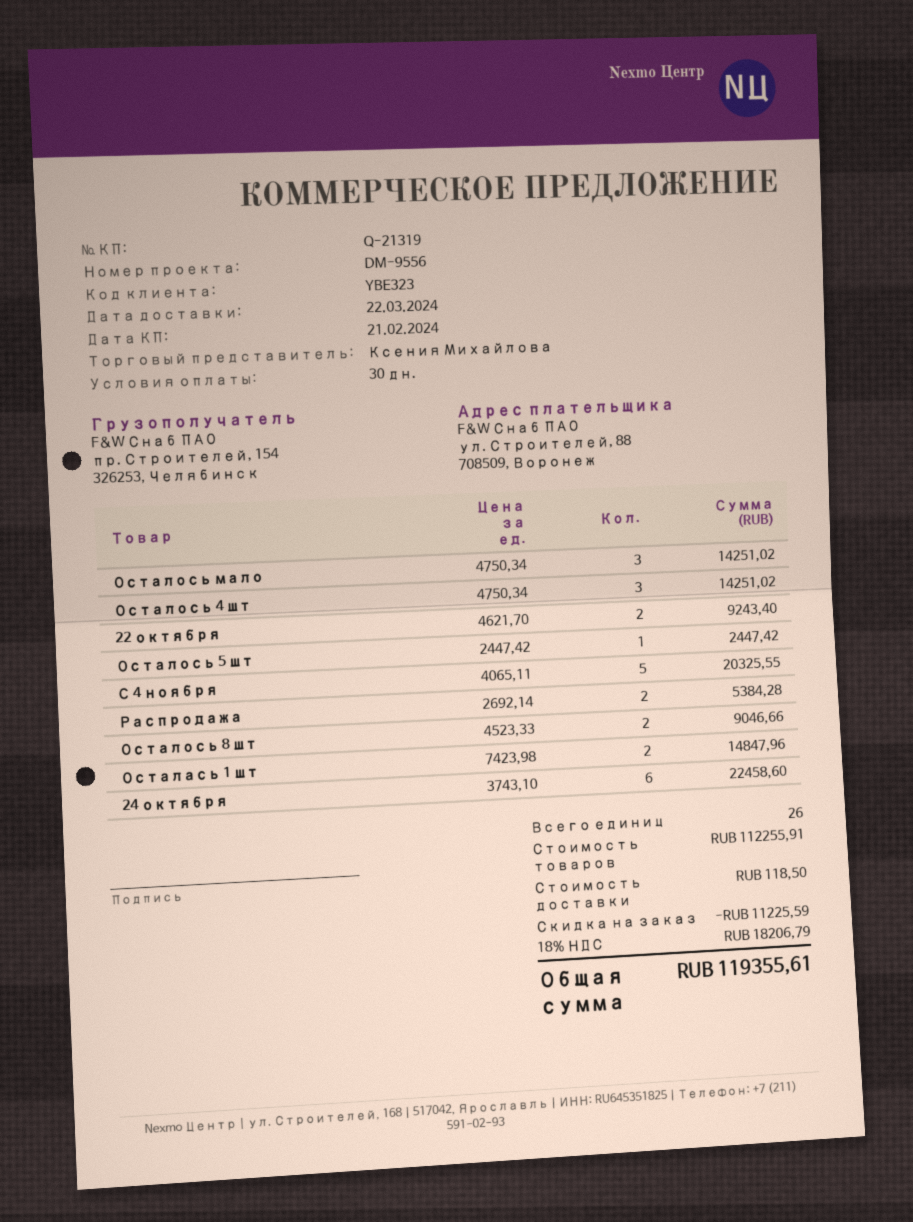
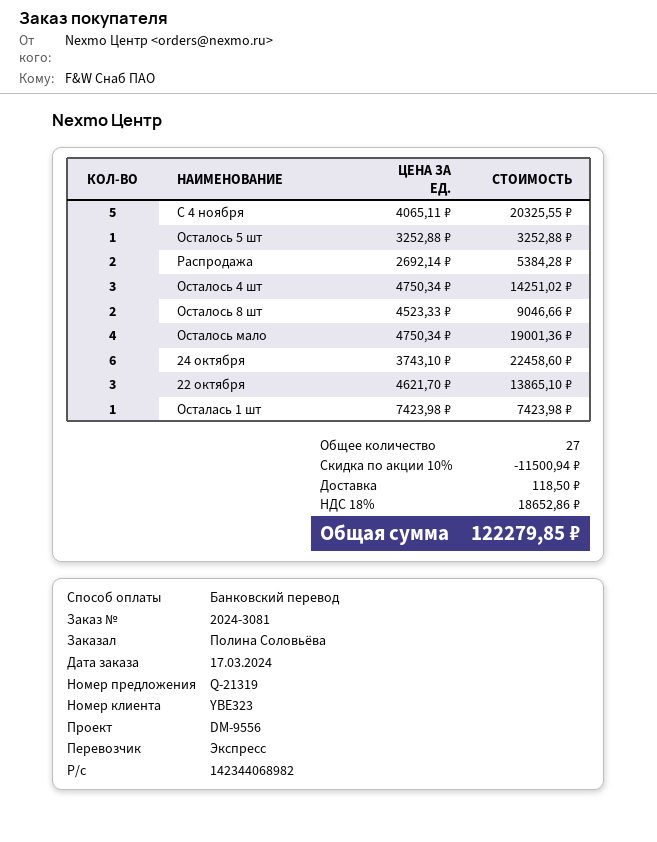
Осталось мало: 3 x 4750.34 = 14251.02 -> 4 x 4750.34 = 19001.36
22 октября: 2 x 4621.70 = 9243.40 -> 3 x 4621.70 = 13865.10
Осталось 5 шт: 1 x 2447.42 = 2447.42 -> 1 x 3252.88 = 3252.88
Осталась 1 шт: 2 x 7423.98 = 14847.96 -> 1 x 7423.98 = 7423.98
total quantity: 26 -> 27
discount: 11225.59 -> 11500.94
tax: 18% = 18206.79 -> 18% = 18652.86
total: 119355.61 -> 122279.85

